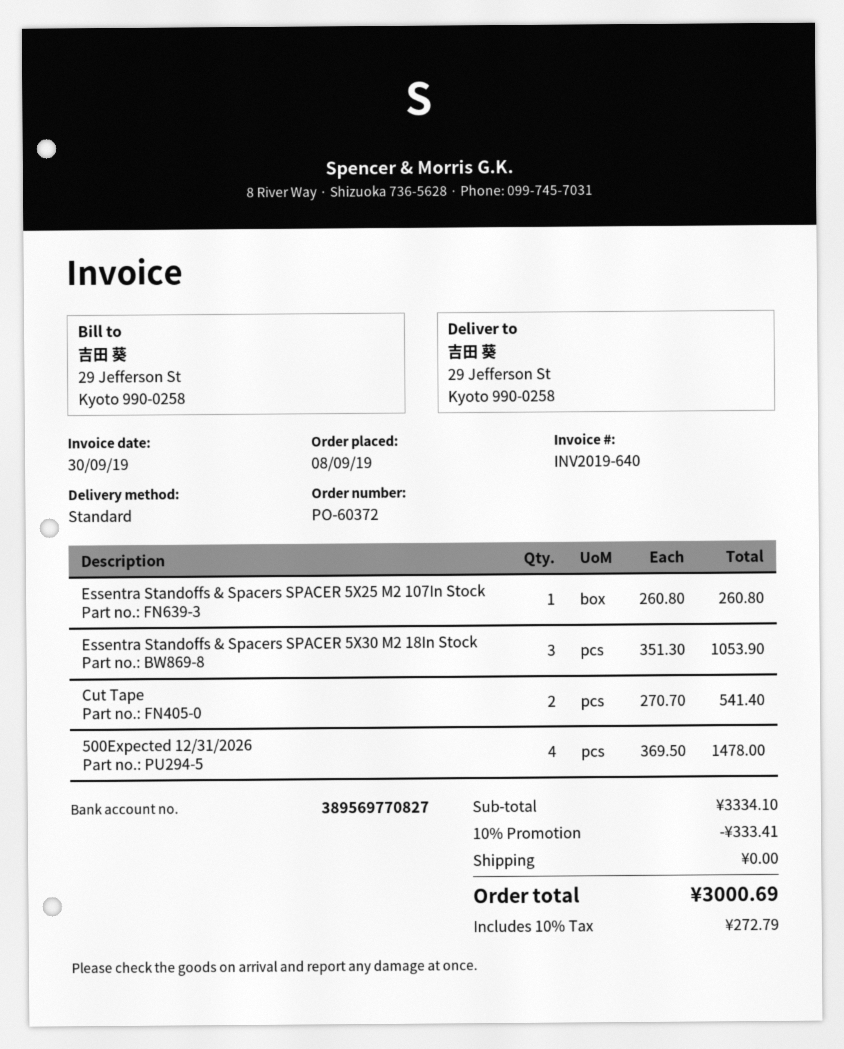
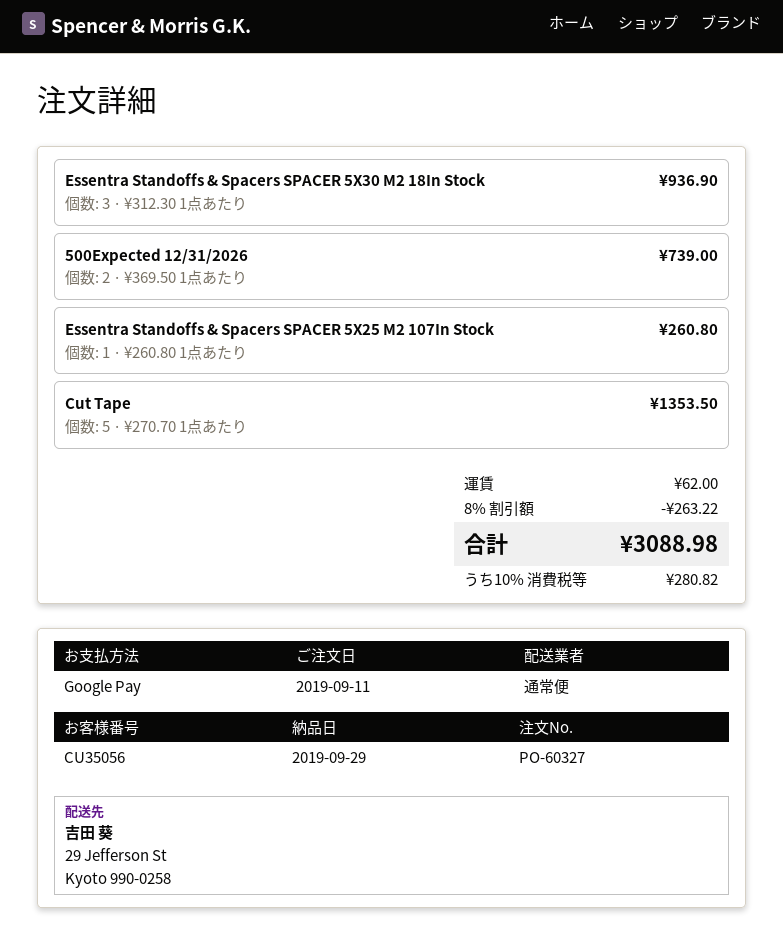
order number: PO-60372 -> PO-60327
order date: 2019-09-08 -> 2019-09-11
Essentra Standoffs & Spacers SPACER 5X30 M2 18In Stock: 3 x 351.30 = 1053.90 -> 3 x 312.30 = 936.90
Cut Tape: 2 x 270.70 = 541.40 -> 5 x 270.70 = 1353.50
500Expected 12/31/2026: 4 x 369.50 = 1478.00 -> 2 x 369.50 = 739.00
discount: 10% = 333.41 -> 8% = 263.22
shipping: 0.00 -> 62.00
tax: 10% = 272.79 -> 10% = 280.82
total: 3000.69 -> 3088.98

